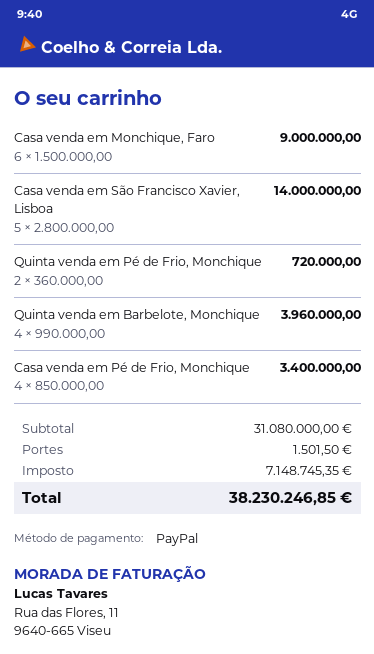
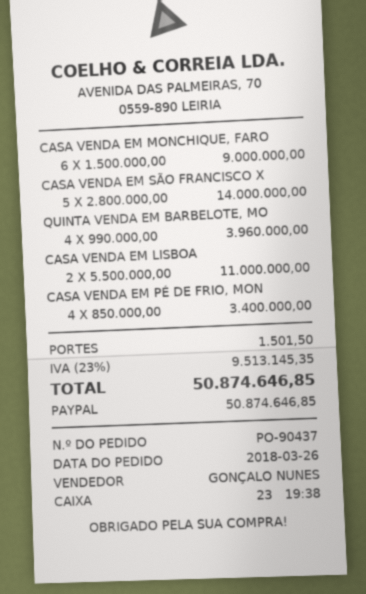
Quinta venda em Pé de Frio, Monchique: 2 x 360000.00 = 720000.00 -> none
CASA VENDA EM LISBOA: none -> 2 x 5500000.00 = 11000000.00
tax: 7148745.35 -> 9513145.35
total: 38230246.85 -> 50874646.85

